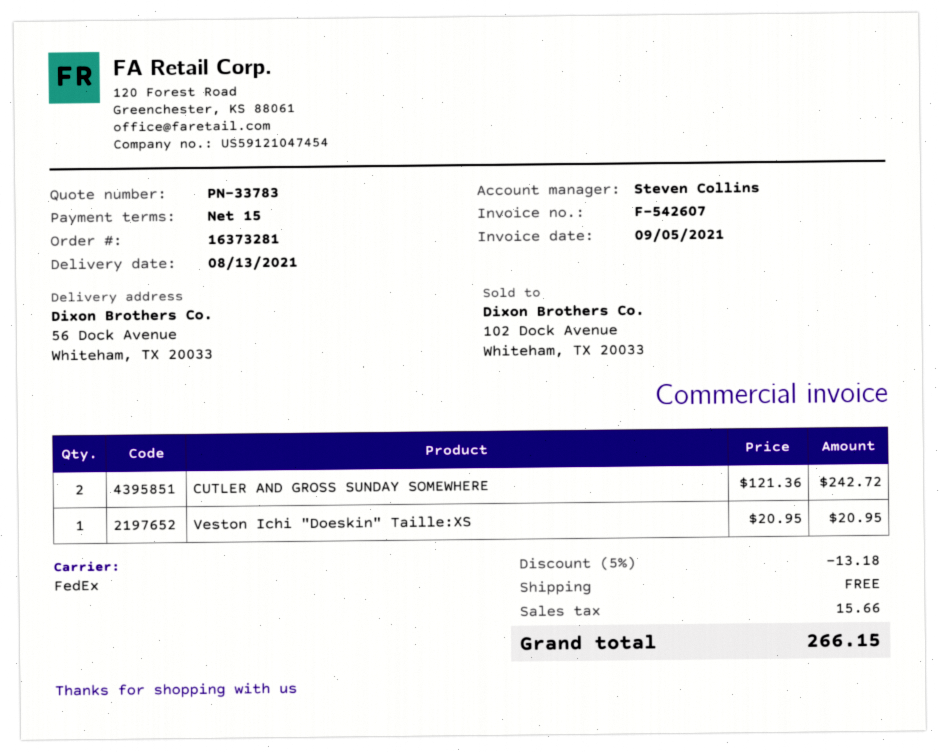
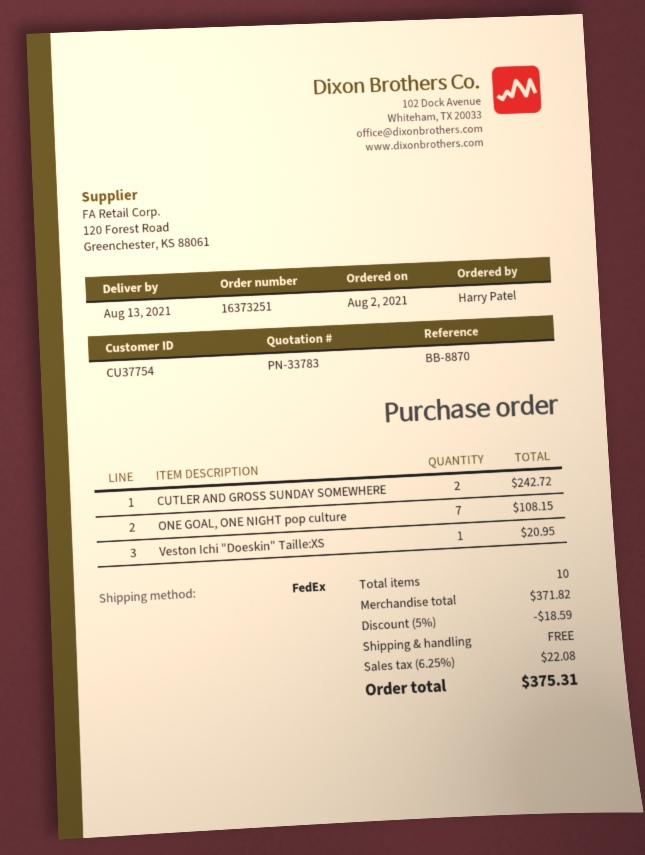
order number: 16373281 -> 16373251
ONE GOAL, ONE NIGHT pop culture: none -> 7 for 108.15
discount: 5% = 13.18 -> 5% = 18.59
tax: 15.66 -> 22.08
total: 266.15 -> 375.31

